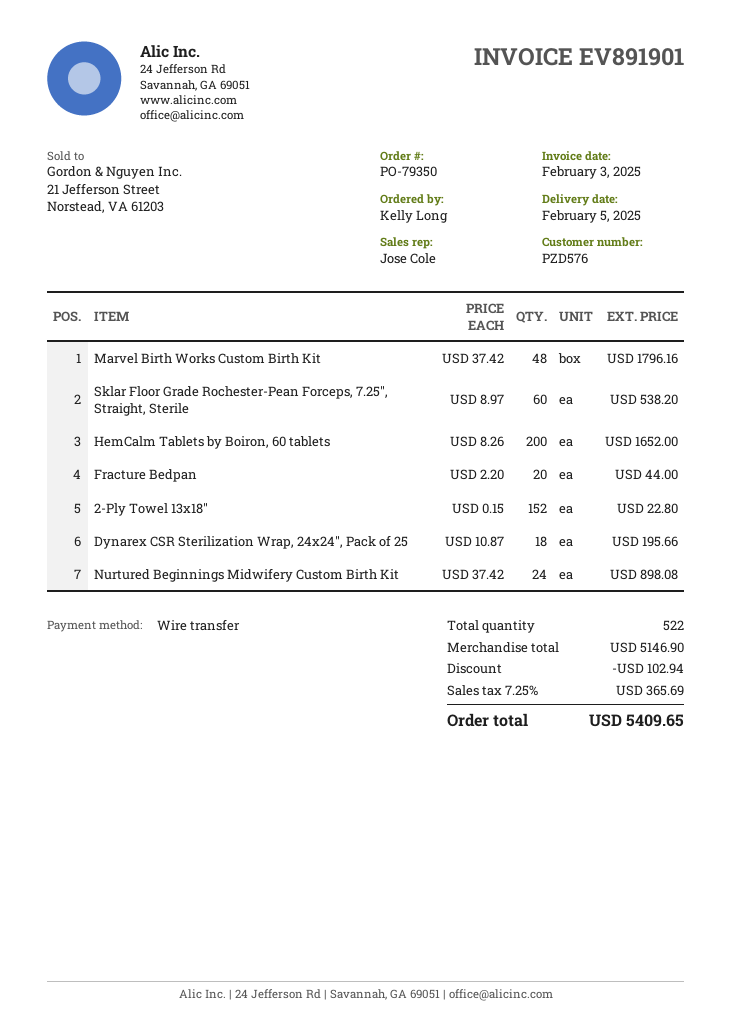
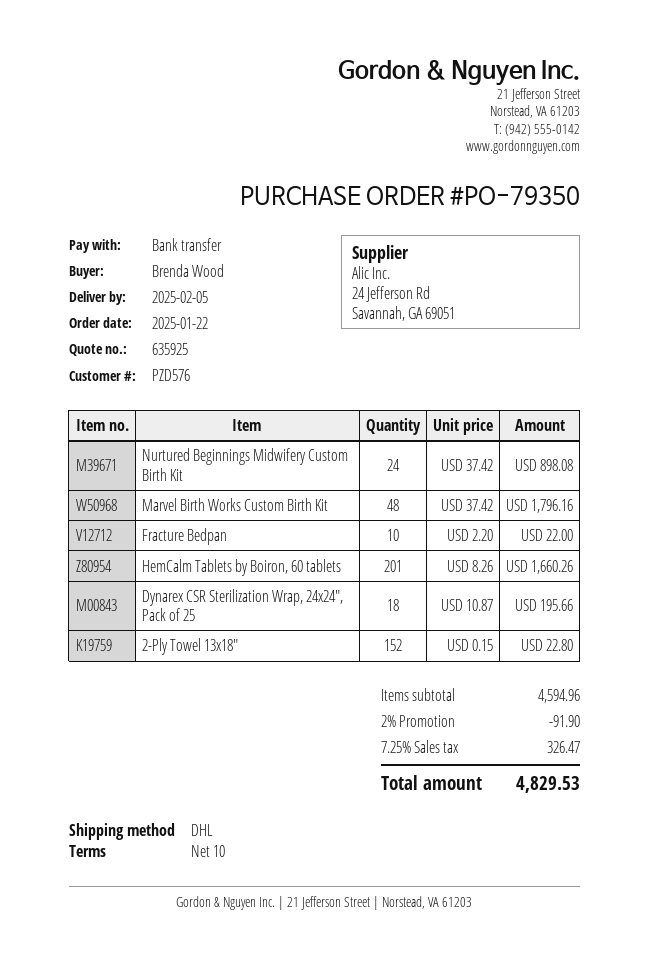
ordered by: Kelly Long -> Brenda Wood
Sklar Floor Grade Rochester-Pean Forceps, 7.25", Straight, Sterile: 60 x 8.97 = 538.20 -> none
HemCalm Tablets by Boiron, 60 tablets: 200 x 8.26 = 1652.00 -> 201 x 8.26 = 1660.26
Fracture Bedpan: 20 x 2.20 = 44.00 -> 10 x 2.20 = 22.00
subtotal: 5146.90 -> 4594.96
discount: 102.94 -> 91.90
tax: 7.25% = 365.69 -> 7.25% = 326.47
total: 5409.65 -> 4829.53

